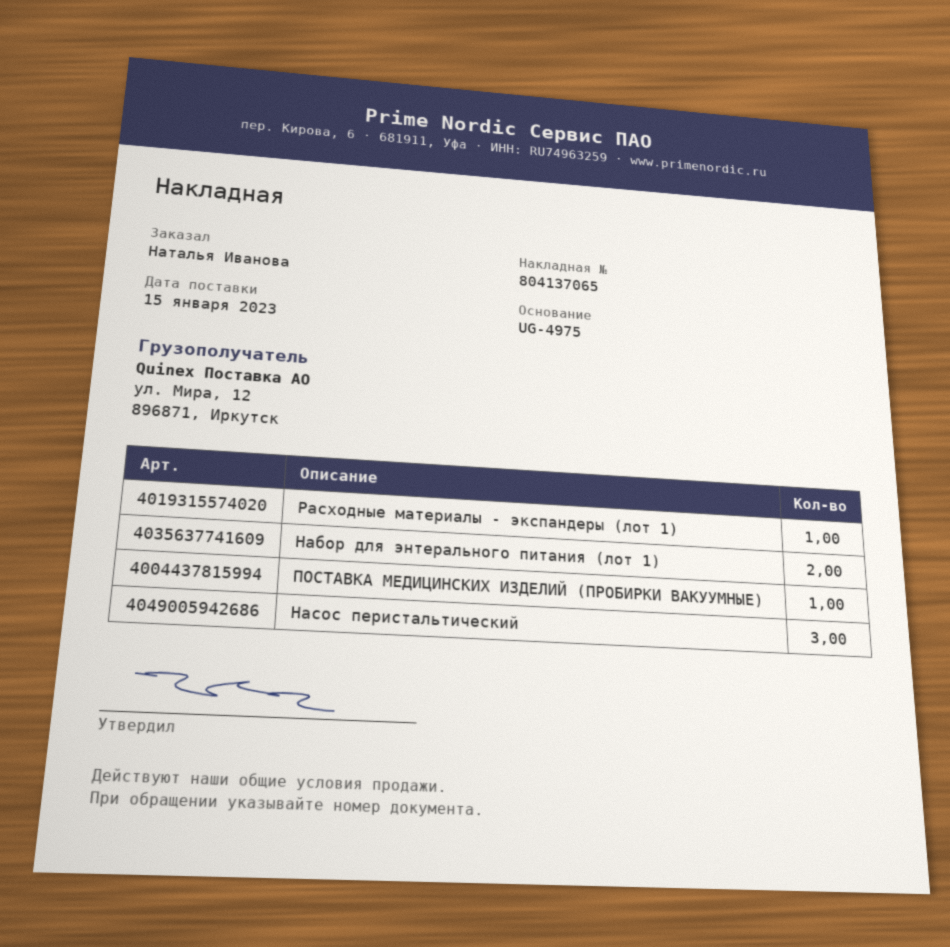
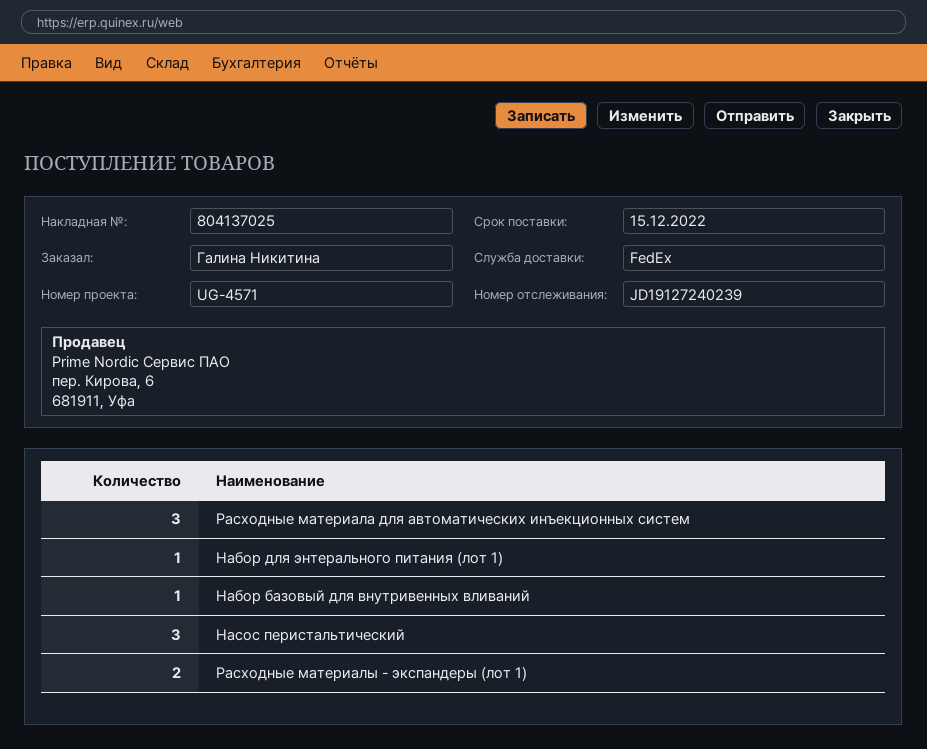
delivery note number: 804137065 -> 804137025
delivery date: 2023-01-15 -> 2022-12-15
reference: UG-4975 -> UG-4571
ordered by: Наталья Иванова -> Галина Никитина
Расходные материалы - экспандеры (лот 1): 1 -> 2
Набор для энтерального питания (лот 1): 2 -> 1
ПОСТАВКА МЕДИЦИНСКИХ ИЗДЕЛИЙ (ПРОБИРКИ ВАКУУМНЫЕ): 1 -> none
Расходные материала для автоматических инъекционных систем: none -> 3
Набор базовый для внутривенных вливаний: none -> 1

